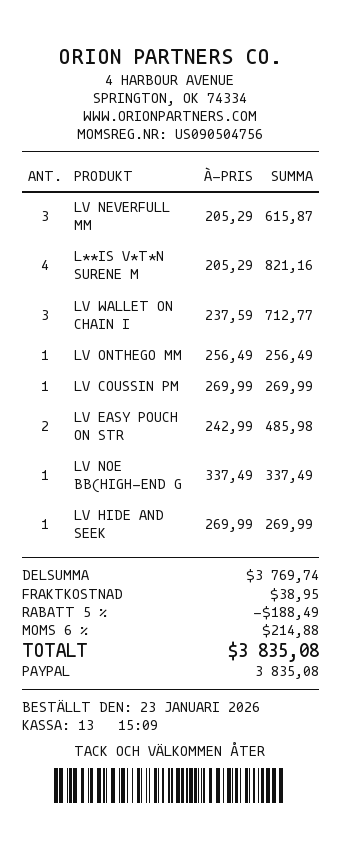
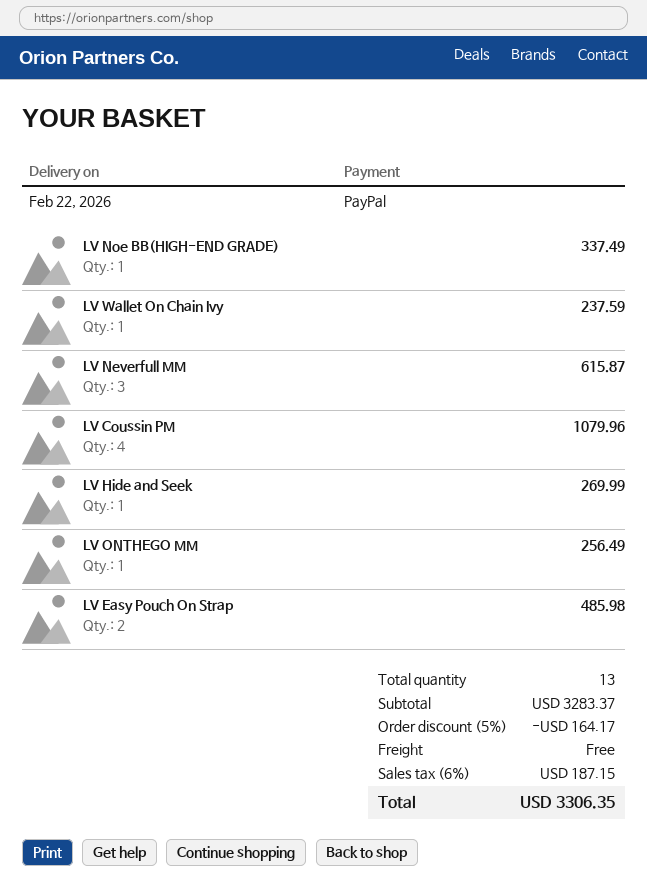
L**IS V*T*N SURENE M: 4 for 821.16 -> none
LV WALLET ON CHAIN I: 3 for 712.77 -> 1 for 237.59
LV COUSSIN PM: 1 for 269.99 -> 4 for 1079.96
subtotal: 3769.74 -> 3283.37
discount: 5% = 188.49 -> 5% = 164.17
shipping: 38.95 -> 0.00
tax: 6% = 214.88 -> 6% = 187.15
total: 3835.08 -> 3306.35

